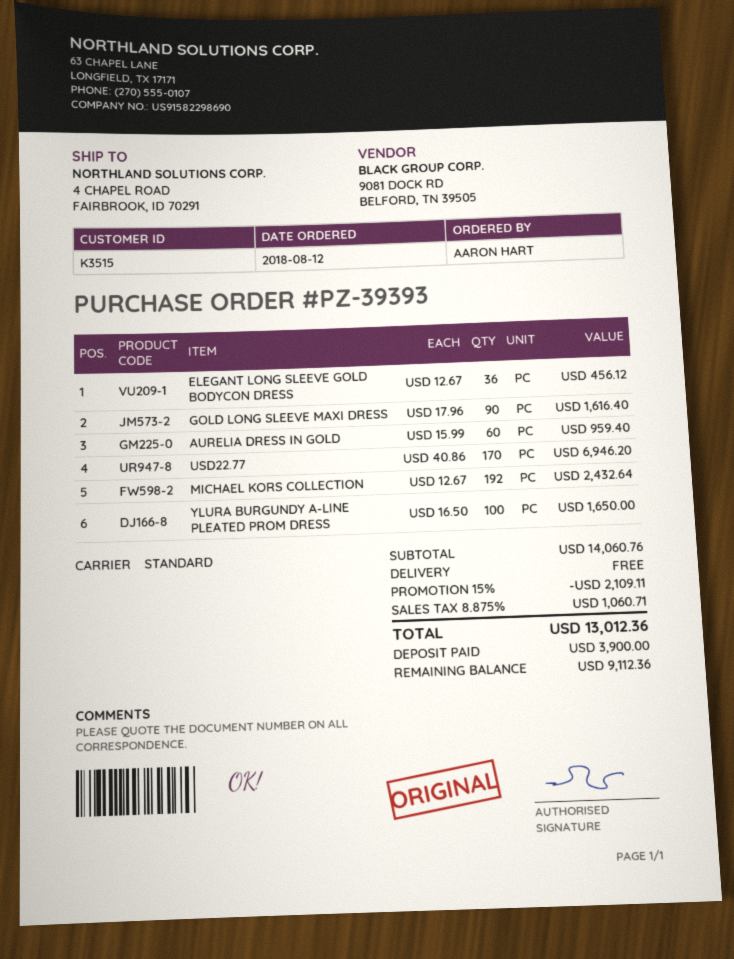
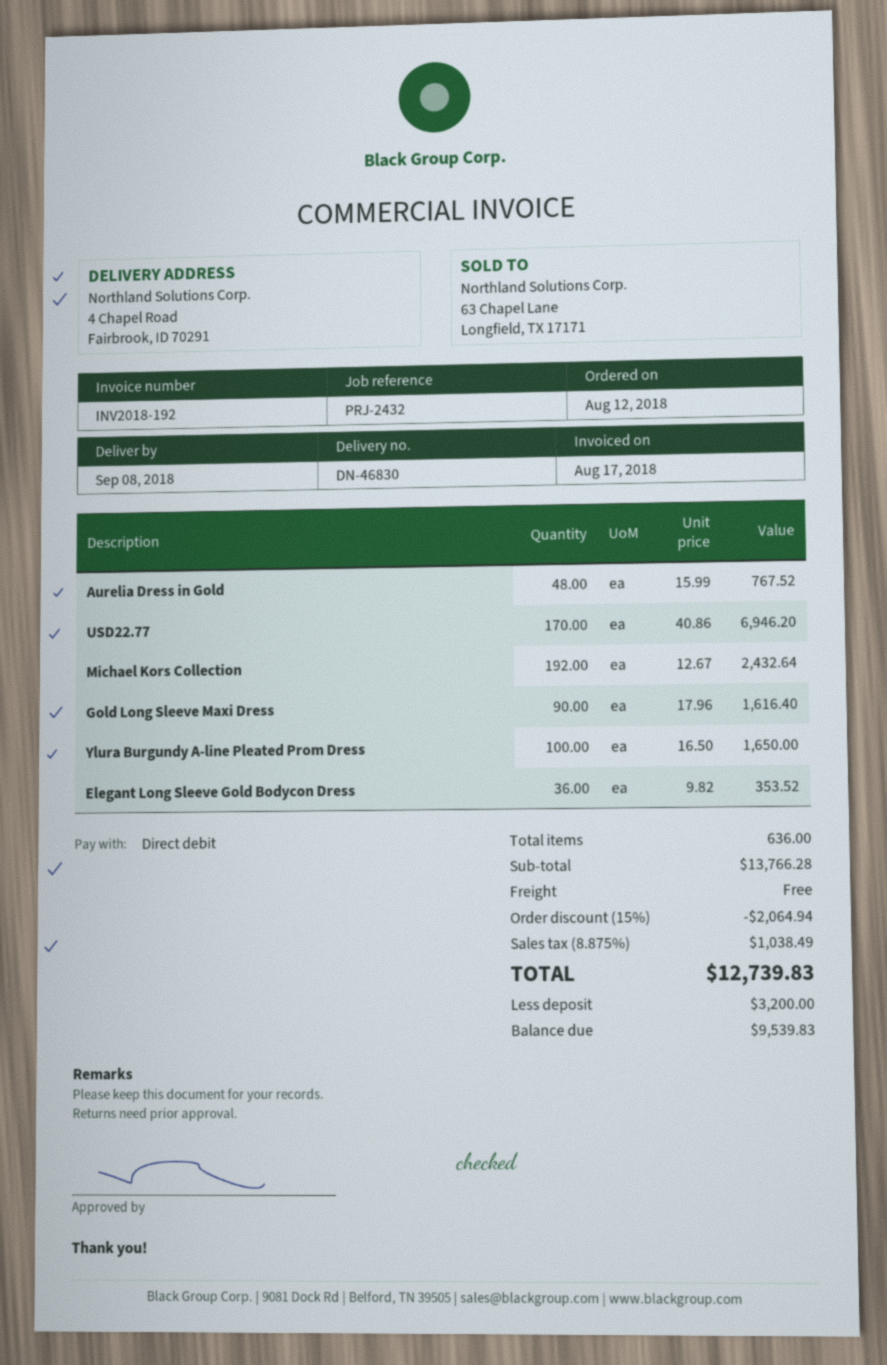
ELEGANT LONG SLEEVE GOLD BODYCON DRESS: 36 x 12.67 = 456.12 -> 36 x 9.82 = 353.52
AURELIA DRESS IN GOLD: 60 x 15.99 = 959.40 -> 48 x 15.99 = 767.52
subtotal: 14060.76 -> 13766.28
discount: 15% = 2109.11 -> 15% = 2064.94
tax: 8.875% = 1060.71 -> 8.875% = 1038.49
total: 13012.36 -> 12739.83
deposit: 3900.00 -> 3200.00
balance: 9112.36 -> 9539.83

